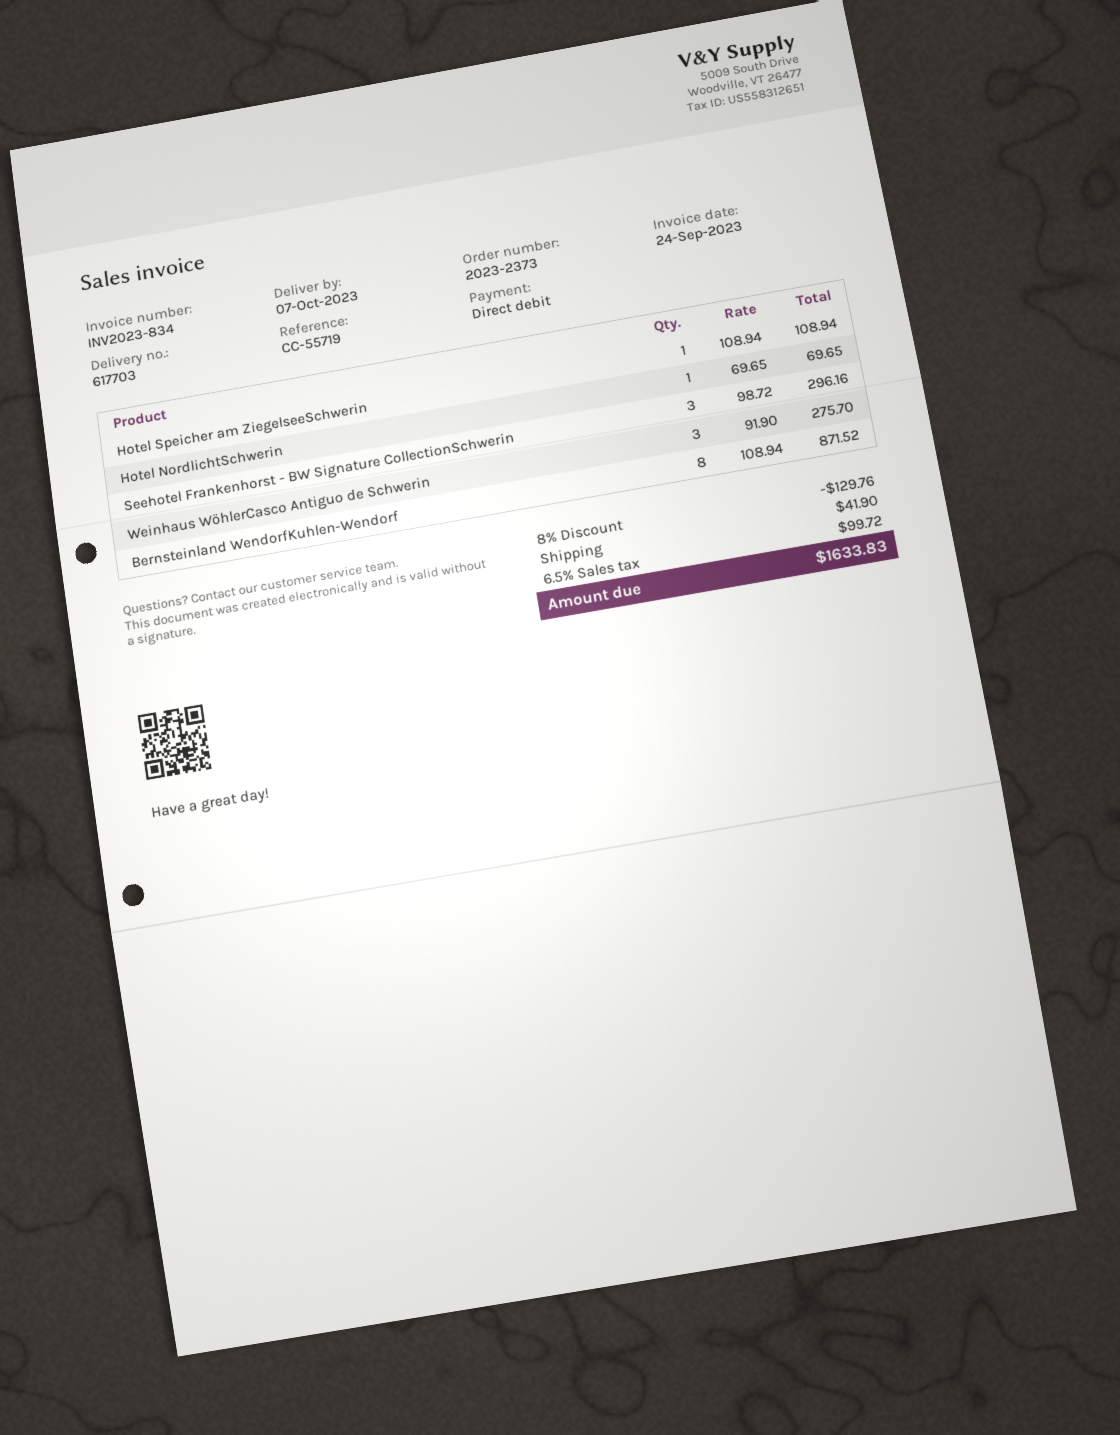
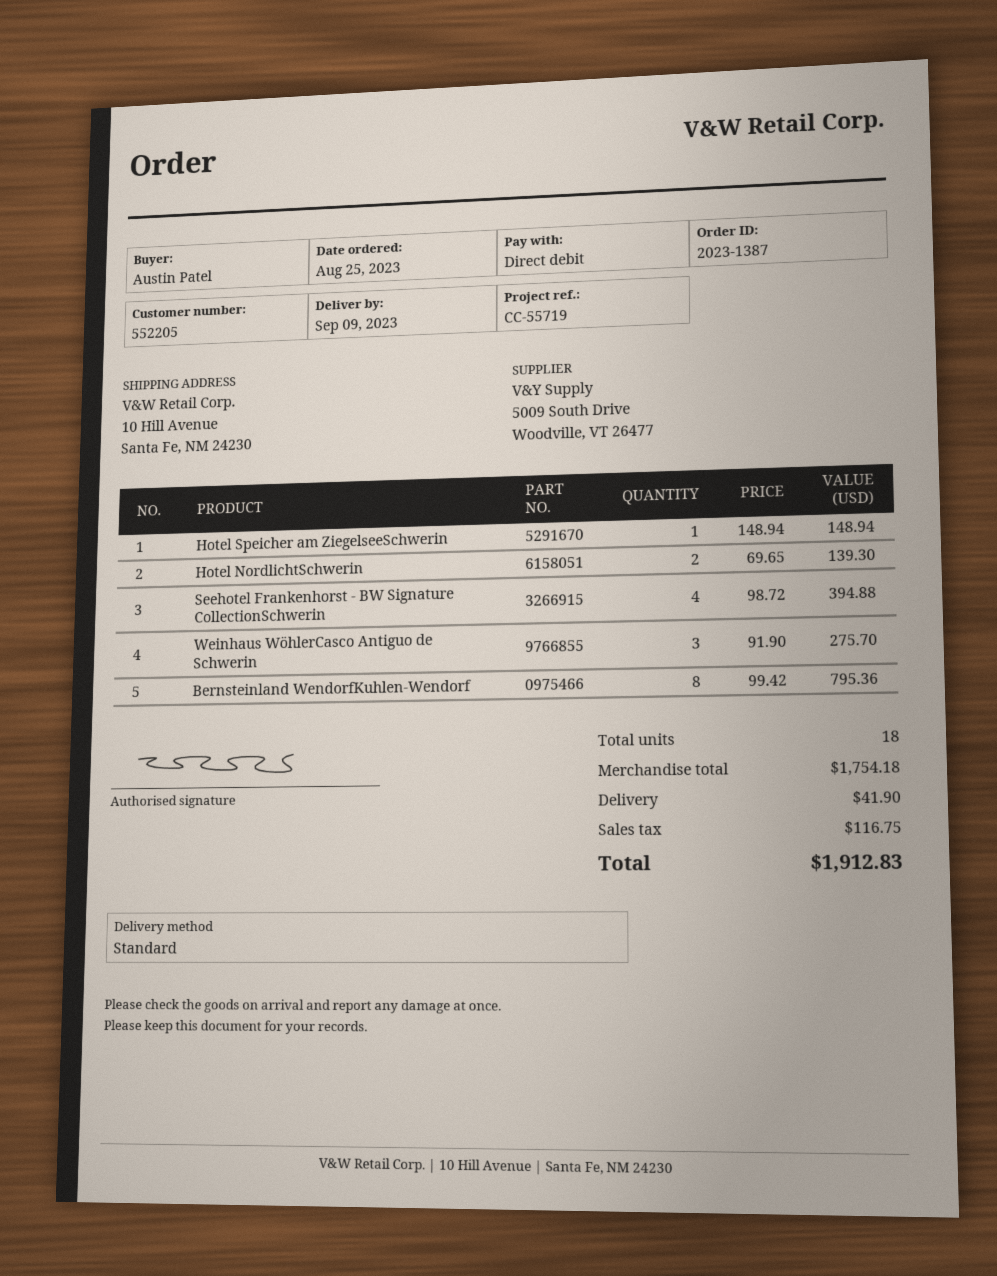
order number: 2023-2373 -> 2023-1387
delivery date: 2023-10-07 -> 2023-09-09
Hotel Speicher am ZiegelseeSchwerin: 1 x 108.94 = 108.94 -> 1 x 148.94 = 148.94
Hotel NordlichtSchwerin: 1 x 69.65 = 69.65 -> 2 x 69.65 = 139.30
Seehotel Frankenhorst - BW Signature CollectionSchwerin: 3 x 98.72 = 296.16 -> 4 x 98.72 = 394.88
Bernsteinland WendorfKuhlen-Wendorf: 8 x 108.94 = 871.52 -> 8 x 99.42 = 795.36
discount: 8% = 129.76 -> none
tax: 99.72 -> 116.75
total: 1633.83 -> 1912.83

